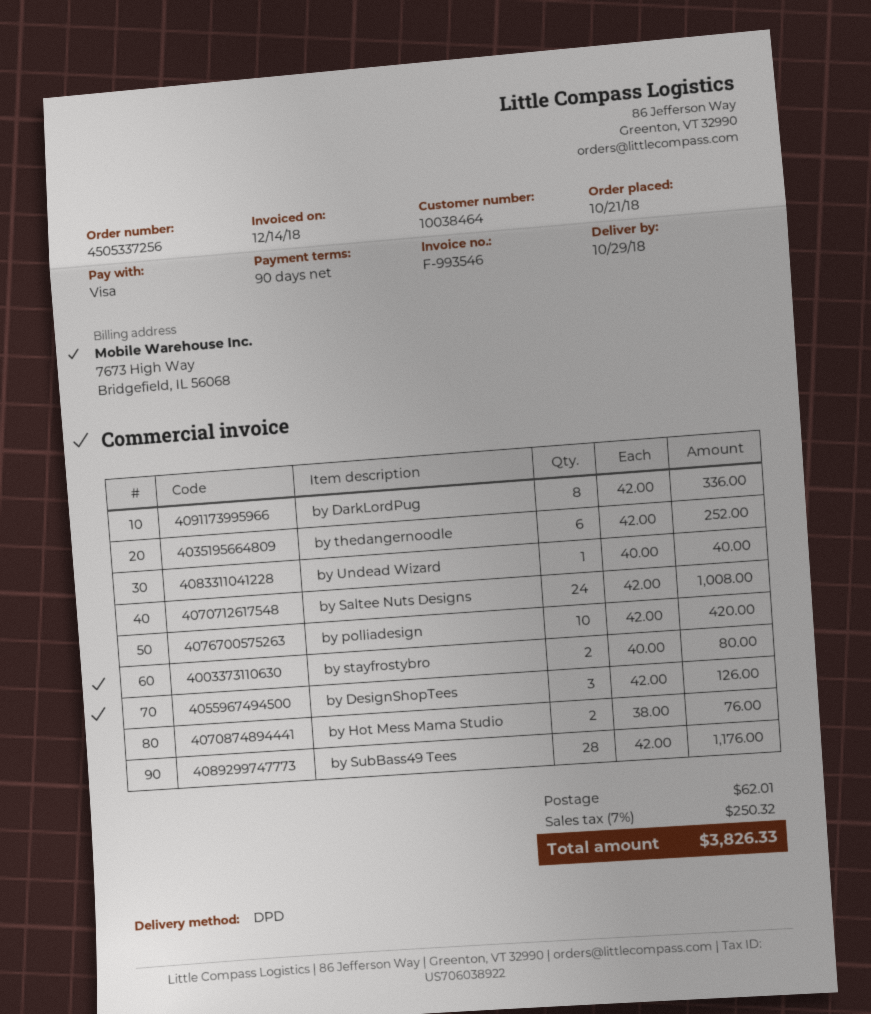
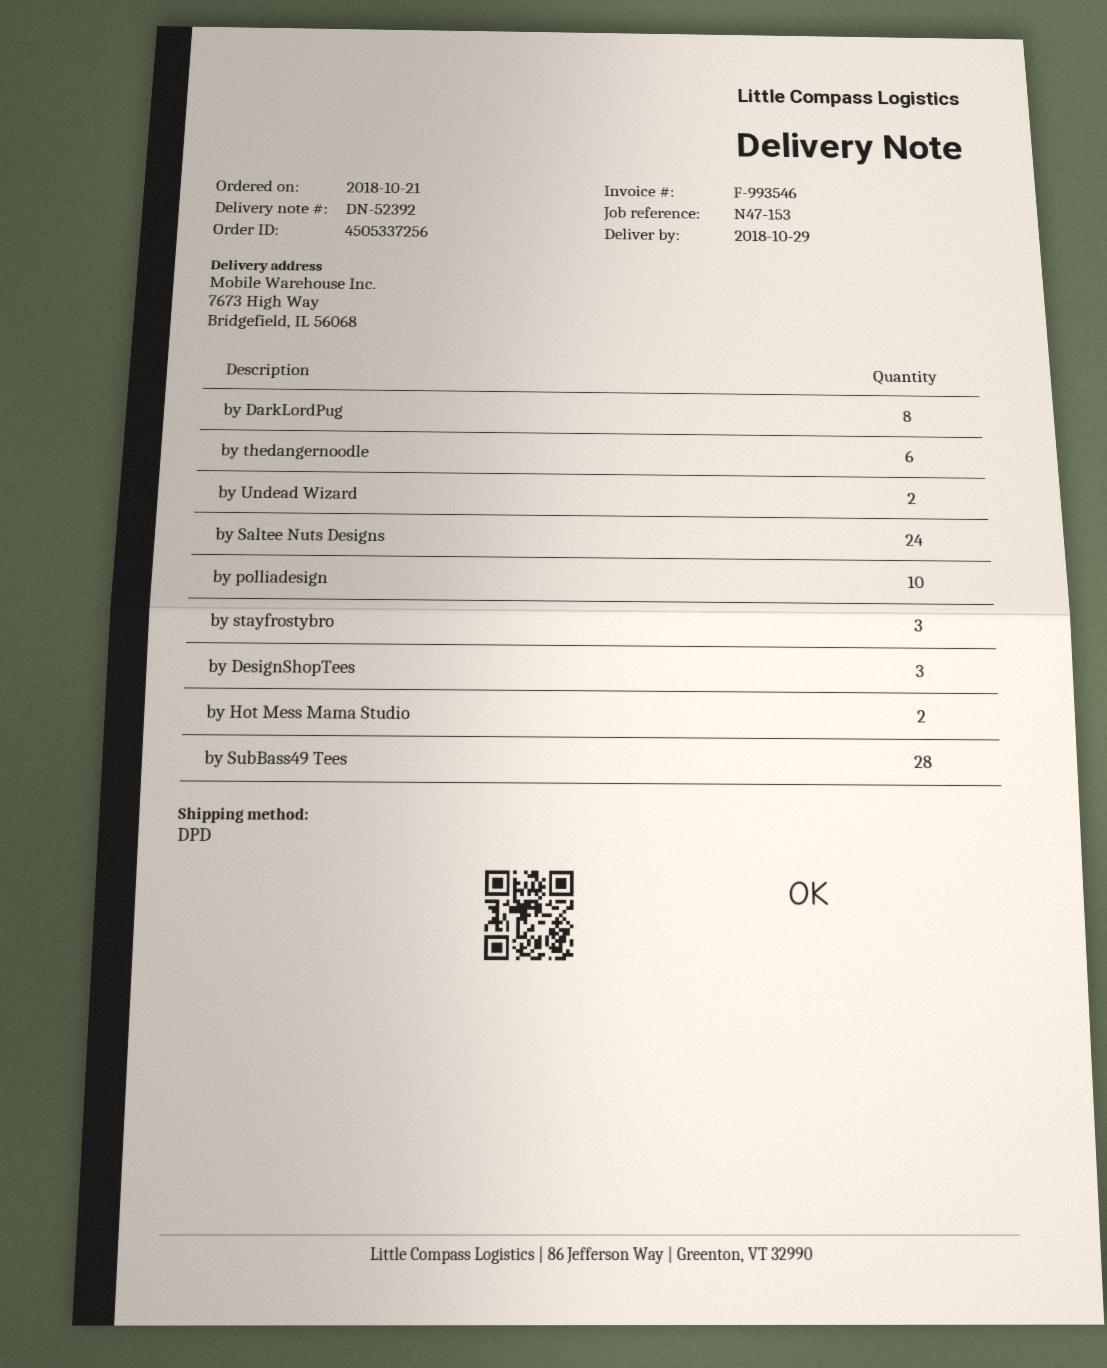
by Undead Wizard: 1 -> 2
by stayfrostybro: 2 -> 3

